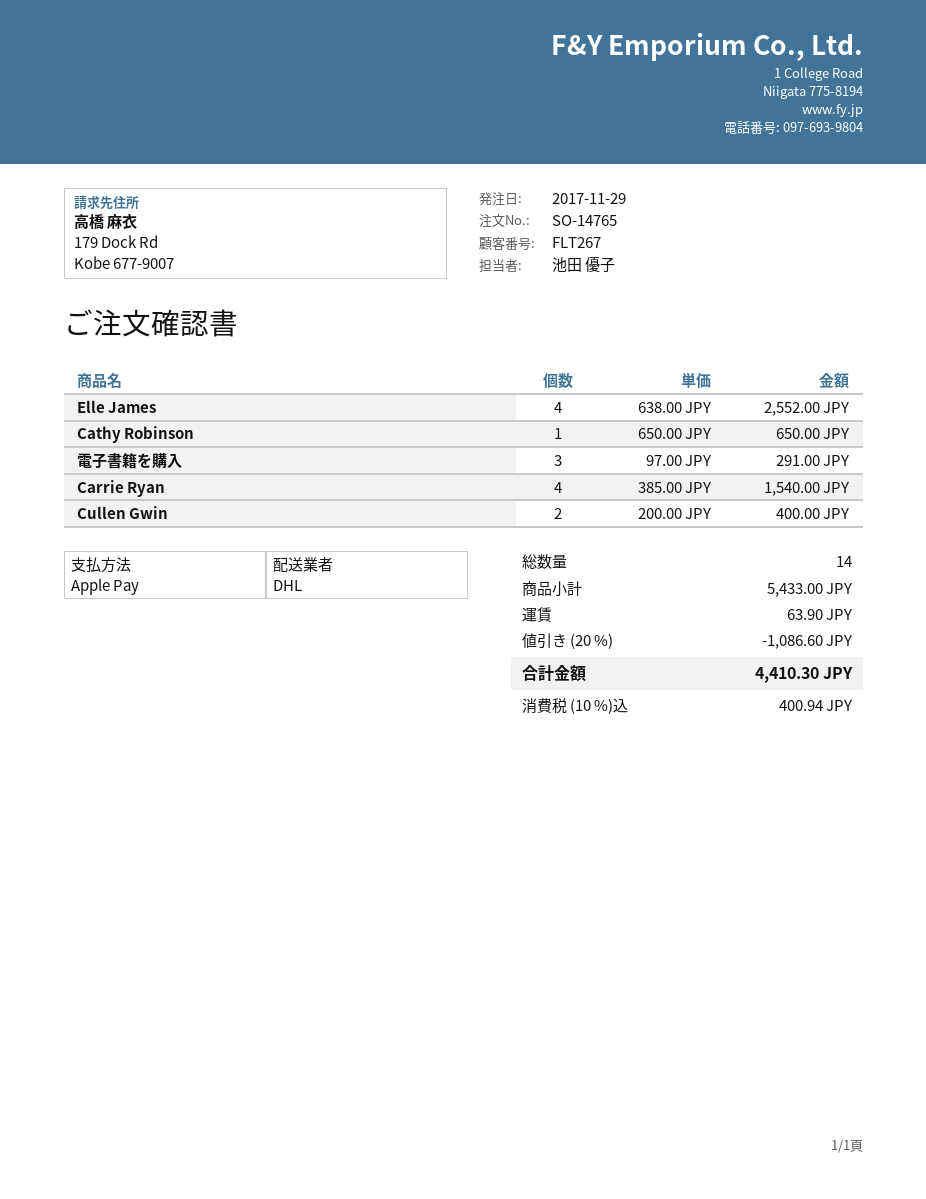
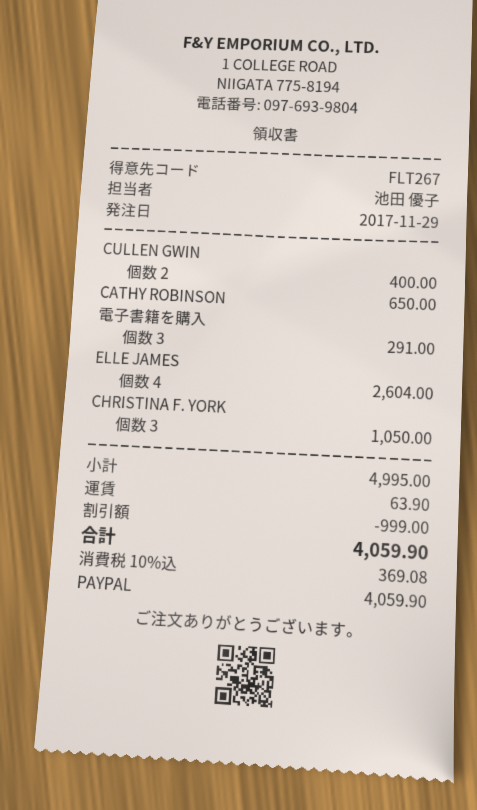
payment method: Apple Pay -> PayPal
Elle James: 4 for 2552.00 -> 4 for 2604.00
Carrie Ryan: 4 for 1540.00 -> none
CHRISTINA F. YORK: none -> 3 for 1050.00
subtotal: 5433.00 -> 4995.00
discount: 1086.60 -> 999.00
tax: 10% = 400.94 -> 10% = 369.08
total: 4410.30 -> 4059.90

